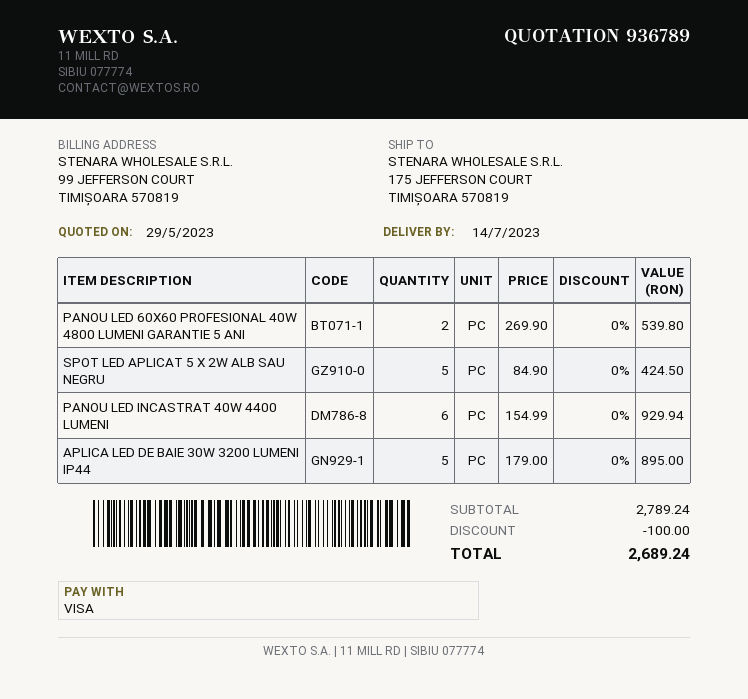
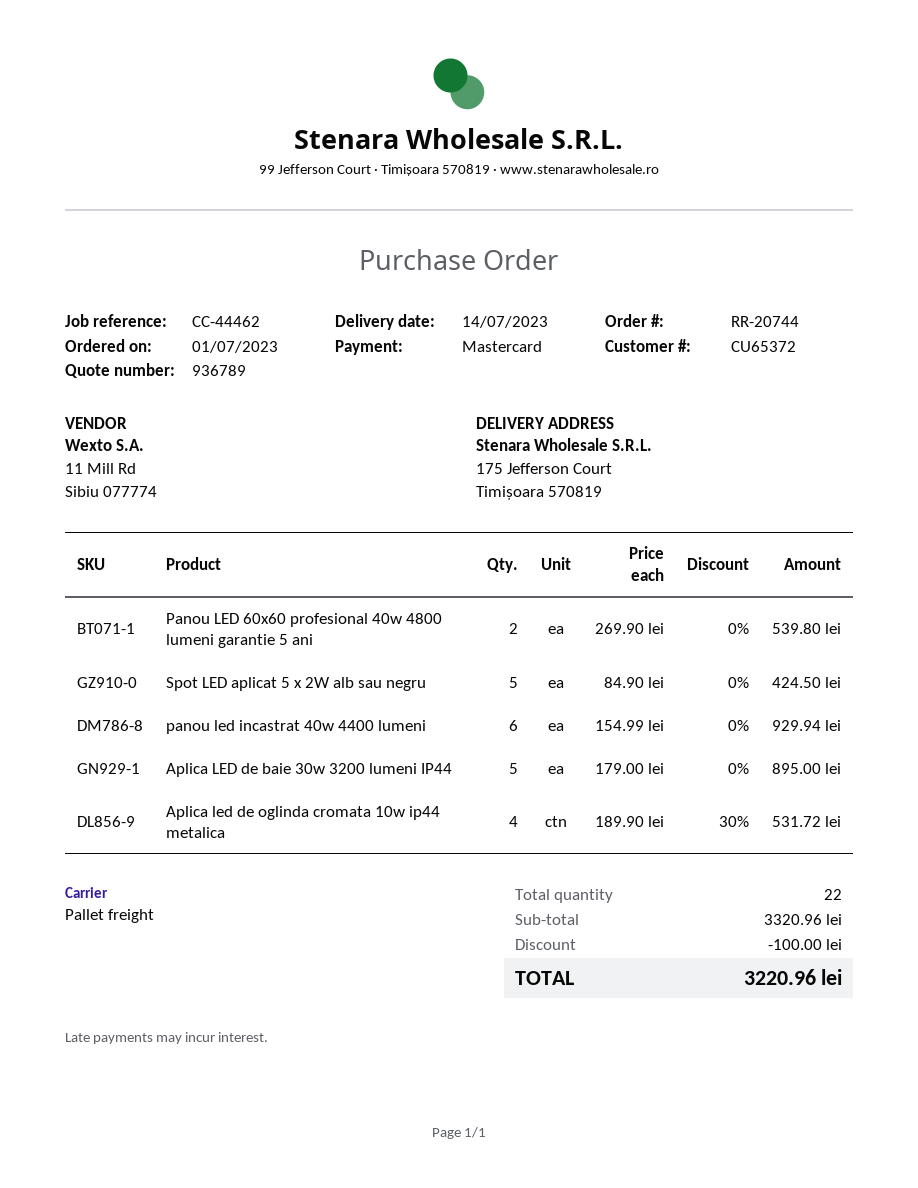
payment method: Visa -> Mastercard
Aplica led de oglinda cromata 10w ip44 metalica: none -> 4 x 189.90 - 30% = 531.72
subtotal: 2789.24 -> 3320.96
total: 2689.24 -> 3220.96

